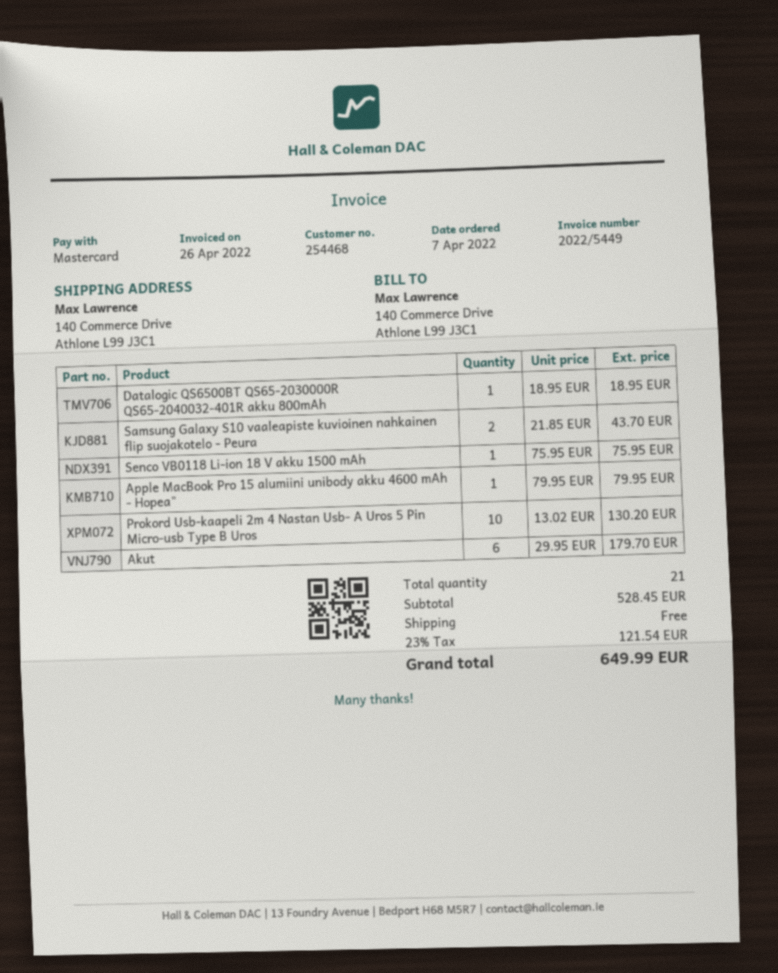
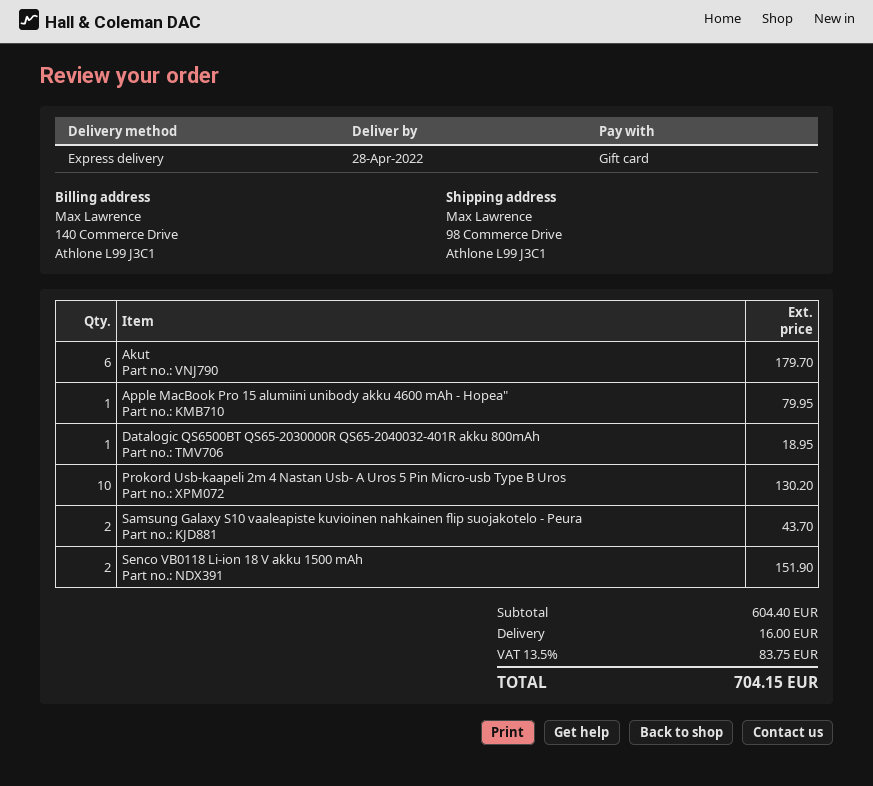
payment method: Mastercard -> gift card
ship to: 140 Commerce Drive, Athlone L99 J3C1 -> 98 Commerce Drive, Athlone L99 J3C1
Senco VB0118 Li-ion 18 V akku 1500 mAh: 1 for 75.95 -> 2 for 151.90
subtotal: 528.45 -> 604.40
shipping: 0.00 -> 16.00
tax: 23% = 121.54 -> 13.5% = 83.75
total: 649.99 -> 704.15

